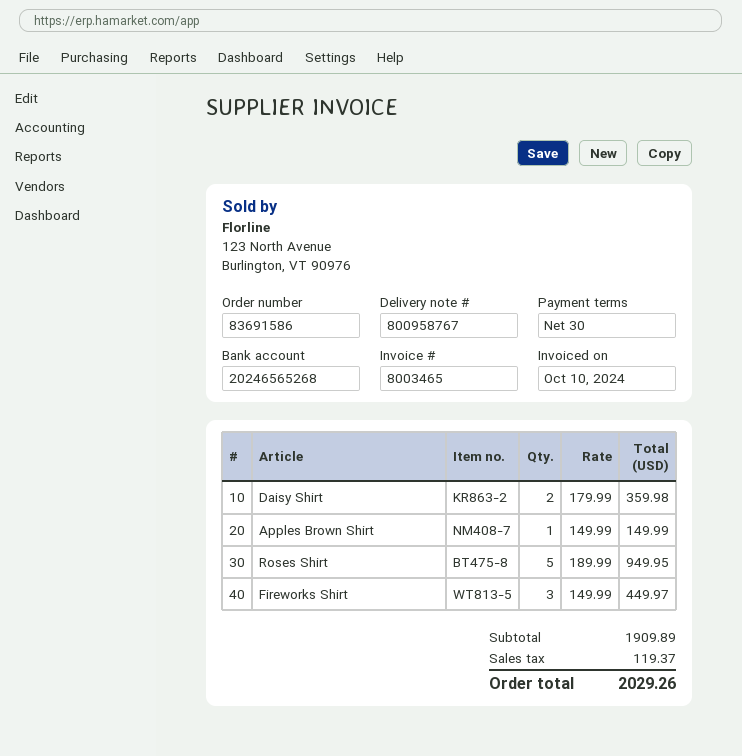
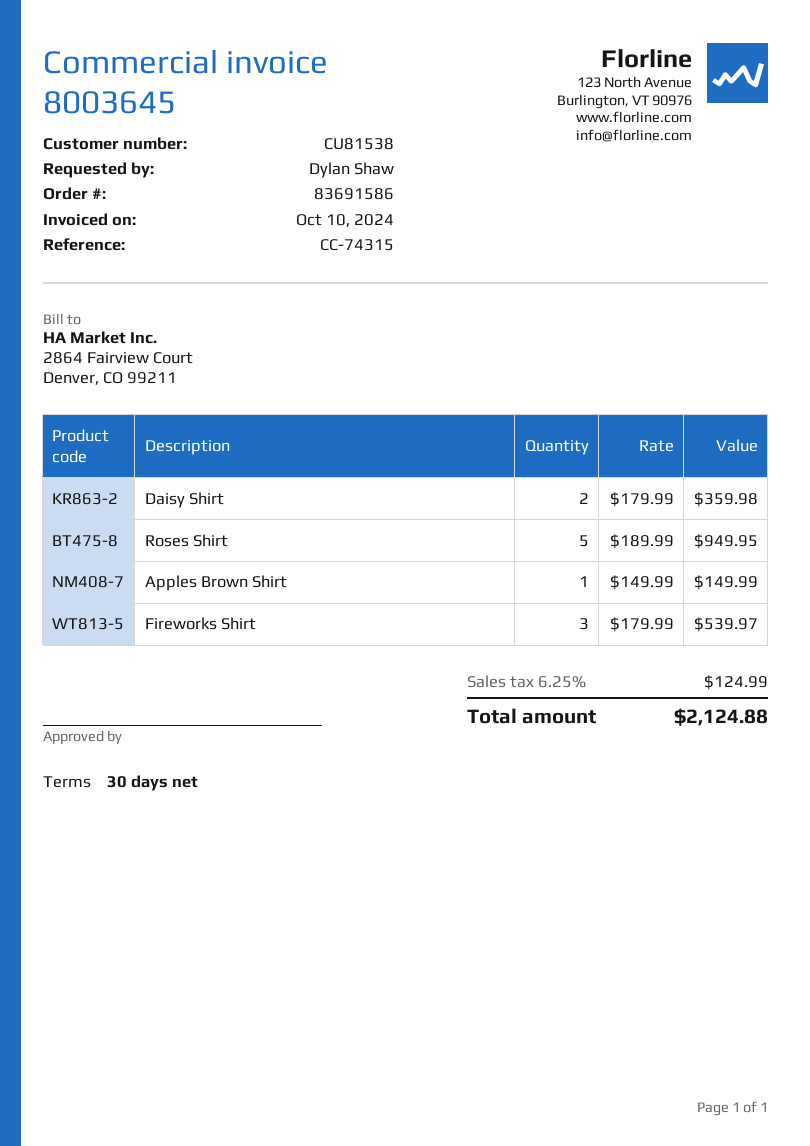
invoice number: 8003465 -> 8003645
Fireworks Shirt: 3 x 149.99 = 449.97 -> 3 x 179.99 = 539.97
tax: 119.37 -> 124.99
total: 2029.26 -> 2124.88

